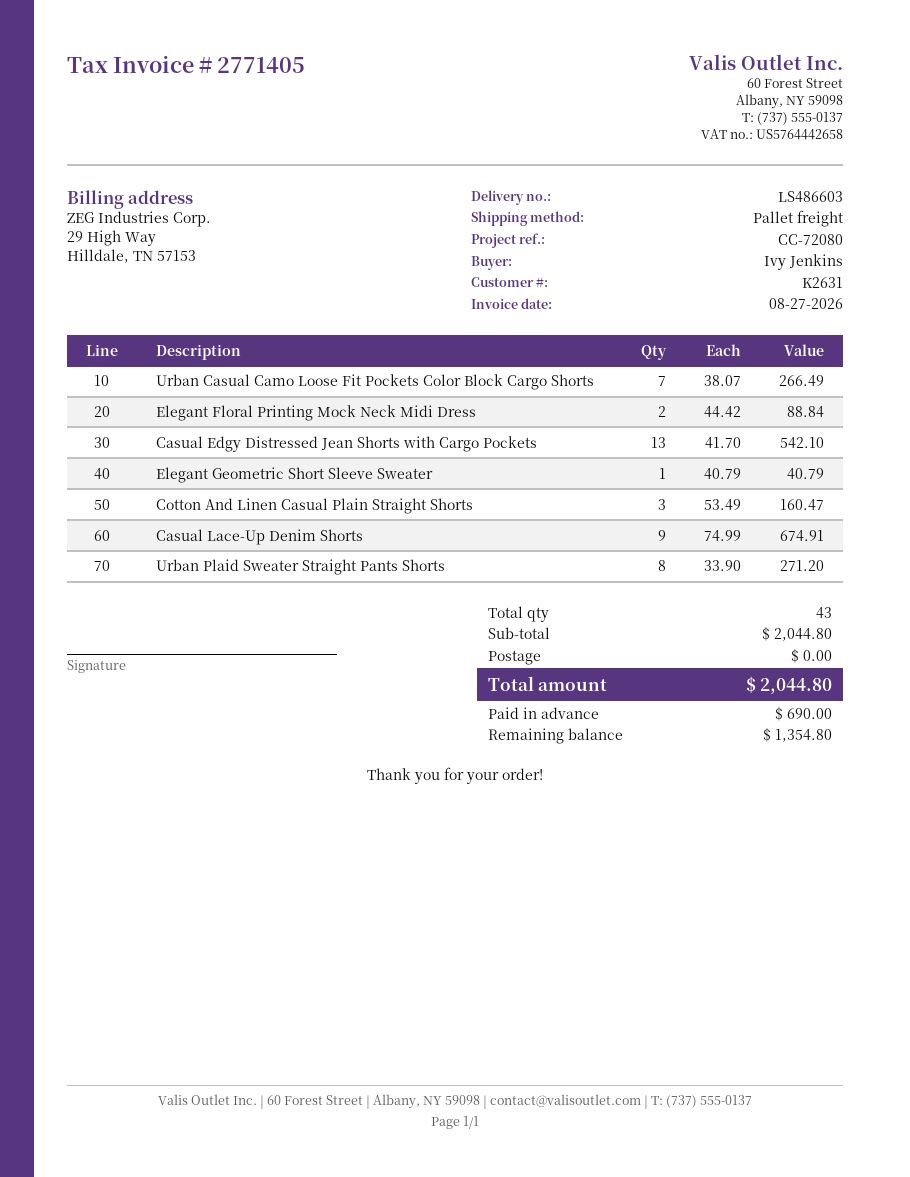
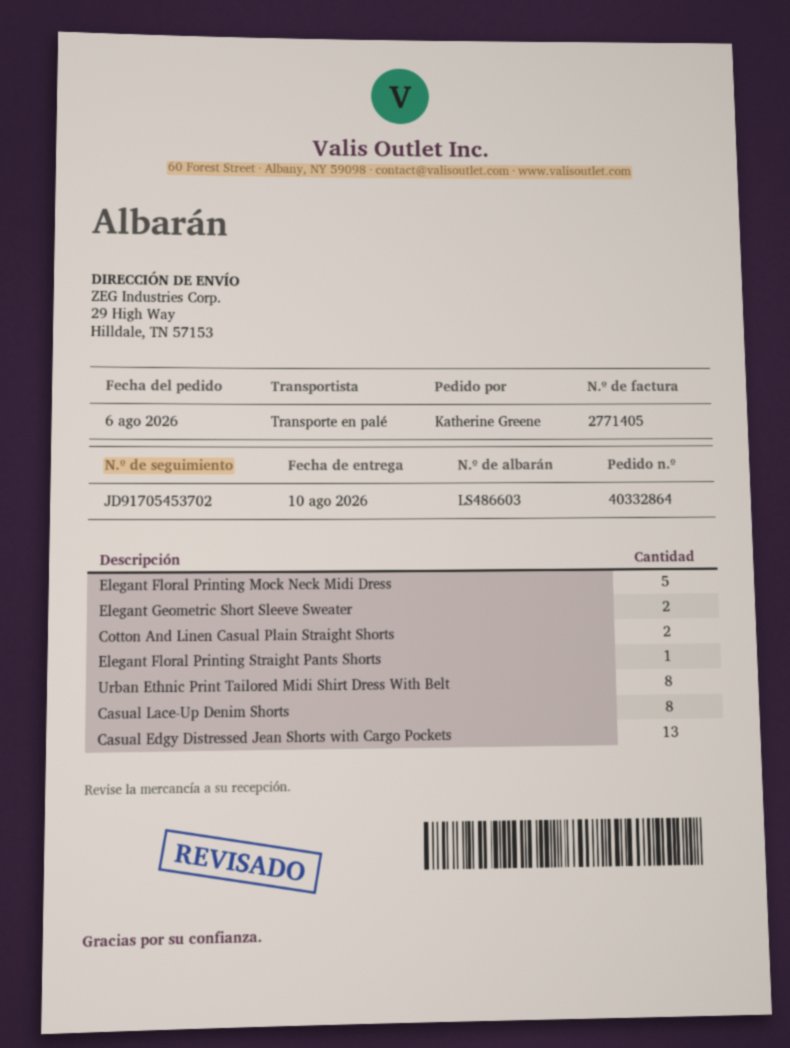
ordered by: Ivy Jenkins -> Katherine Greene
Urban Casual Camo Loose Fit Pockets Color Block Cargo Shorts: 7 -> none
Elegant Floral Printing Mock Neck Midi Dress: 2 -> 5
Elegant Geometric Short Sleeve Sweater: 1 -> 2
Cotton And Linen Casual Plain Straight Shorts: 3 -> 2
Casual Lace-Up Denim Shorts: 9 -> 8
Urban Plaid Sweater Straight Pants Shorts: 8 -> none
Elegant Floral Printing Straight Pants Shorts: none -> 1
Urban Ethnic Print Tailored Midi Shirt Dress With Belt: none -> 8

